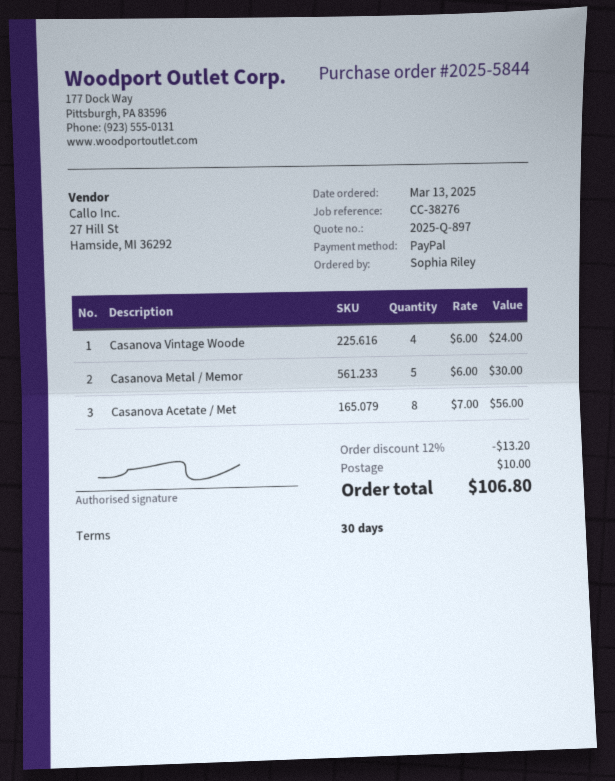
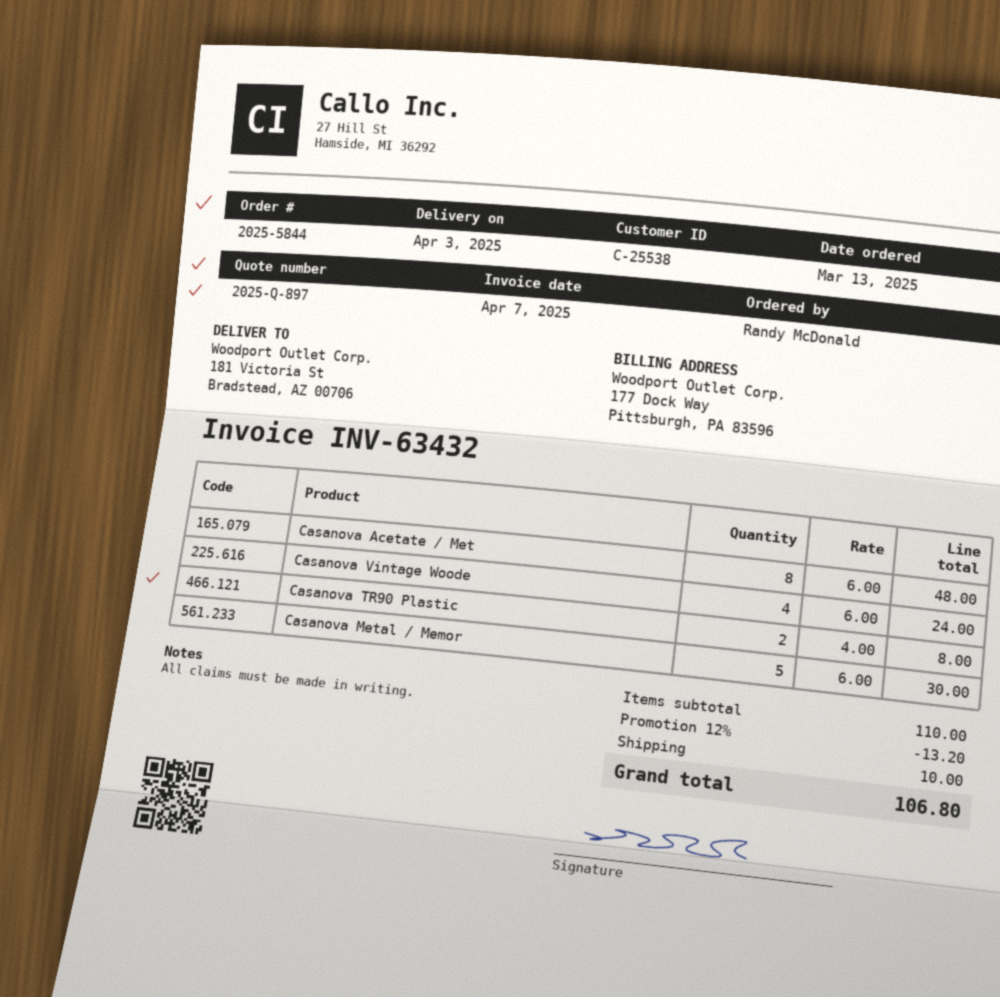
ordered by: Sophia Riley -> Randy McDonald
Casanova Acetate / Met: 8 x 7.00 = 56.00 -> 8 x 6.00 = 48.00
Casanova TR90 Plastic: none -> 2 x 4.00 = 8.00

